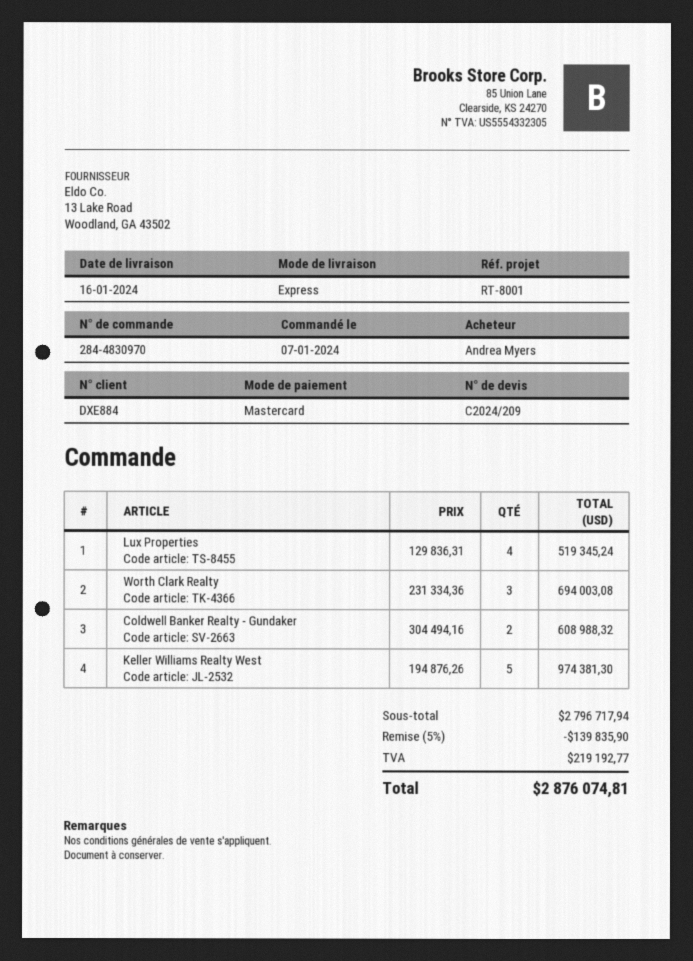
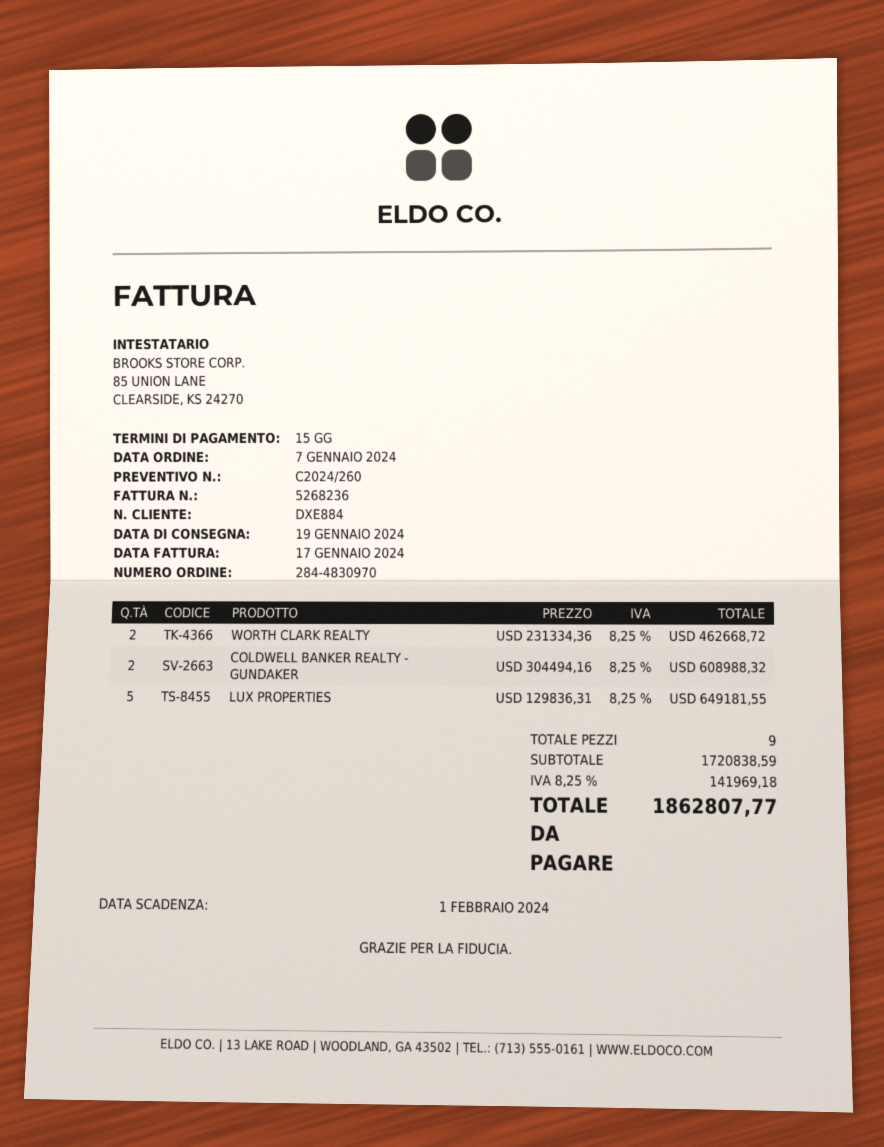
quote number: C2024/209 -> C2024/260
delivery date: 2024-01-16 -> 2024-01-19
Lux Properties: 4 x 129836.31 = 519345.24 -> 5 x 129836.31 = 649181.55
Worth Clark Realty: 3 x 231334.36 = 694003.08 -> 2 x 231334.36 = 462668.72
Keller Williams Realty West: 5 x 194876.26 = 974381.30 -> none
subtotal: 2796717.94 -> 1720838.59
discount: 5% = 139835.90 -> none
tax: 219192.77 -> 141969.18
total: 2876074.81 -> 1862807.77

